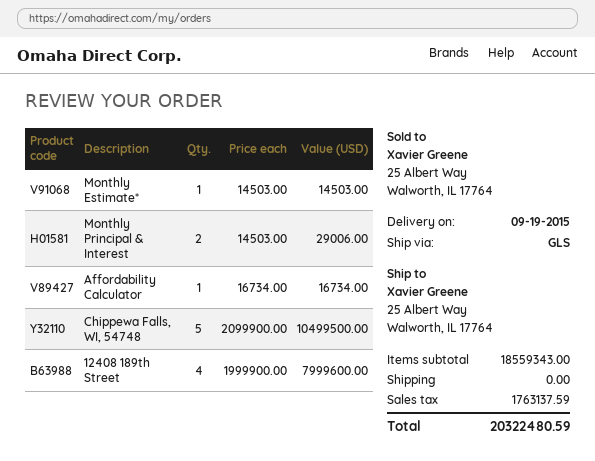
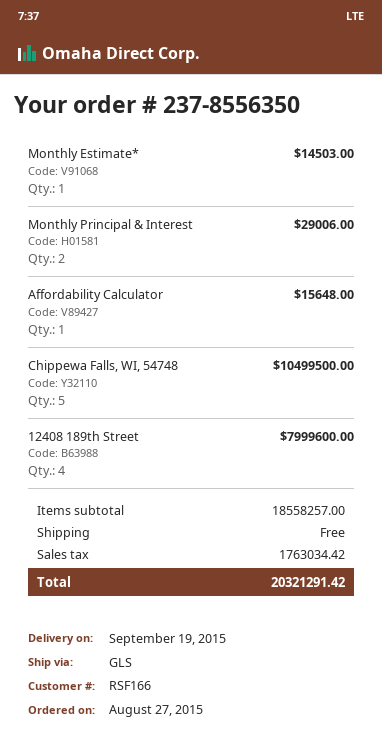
Affordability Calculator: 1 for 16734.00 -> 1 for 15648.00
subtotal: 18559343.00 -> 18558257.00
tax: 1763137.59 -> 1763034.42
total: 20322480.59 -> 20321291.42

